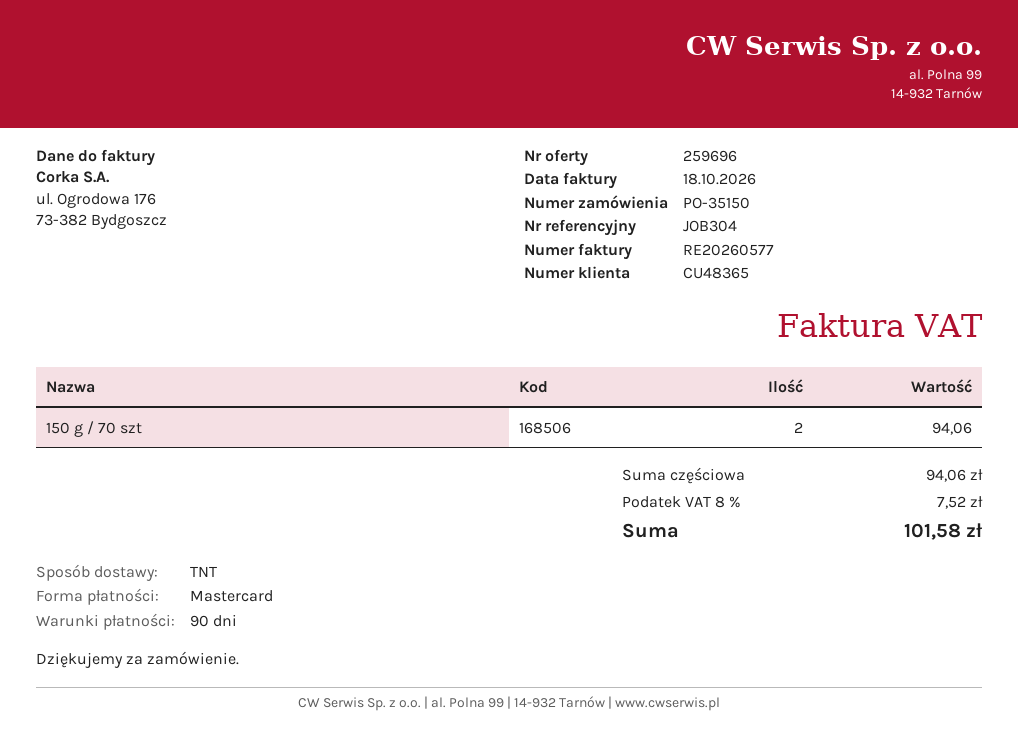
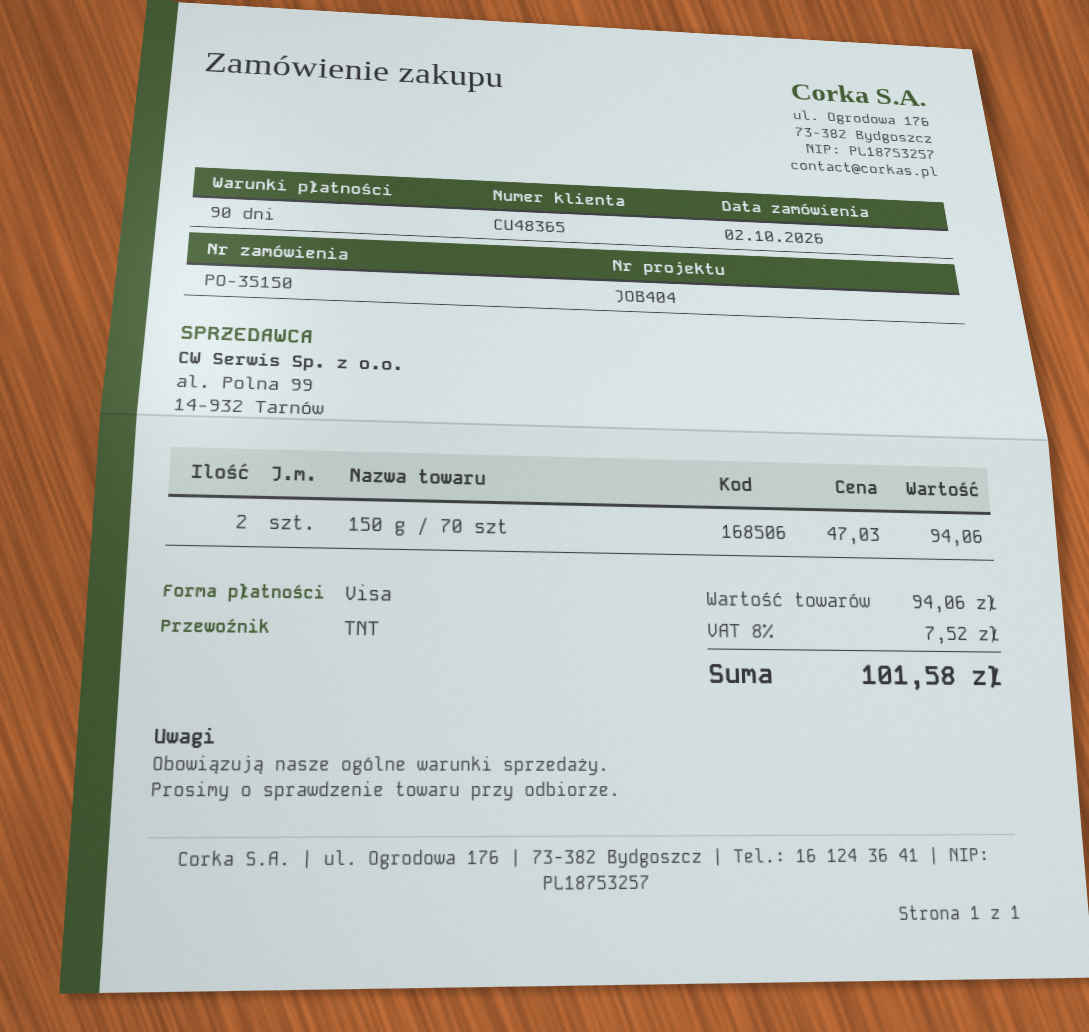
reference: JOB304 -> JOB404
payment method: Mastercard -> Visa

